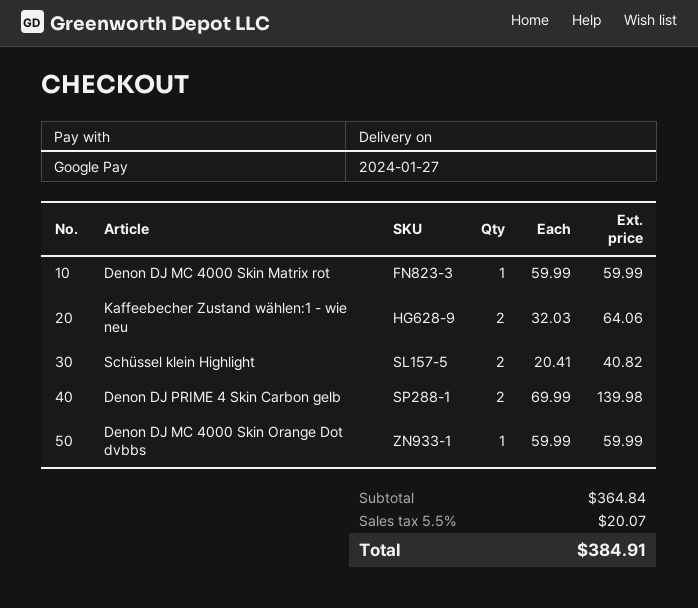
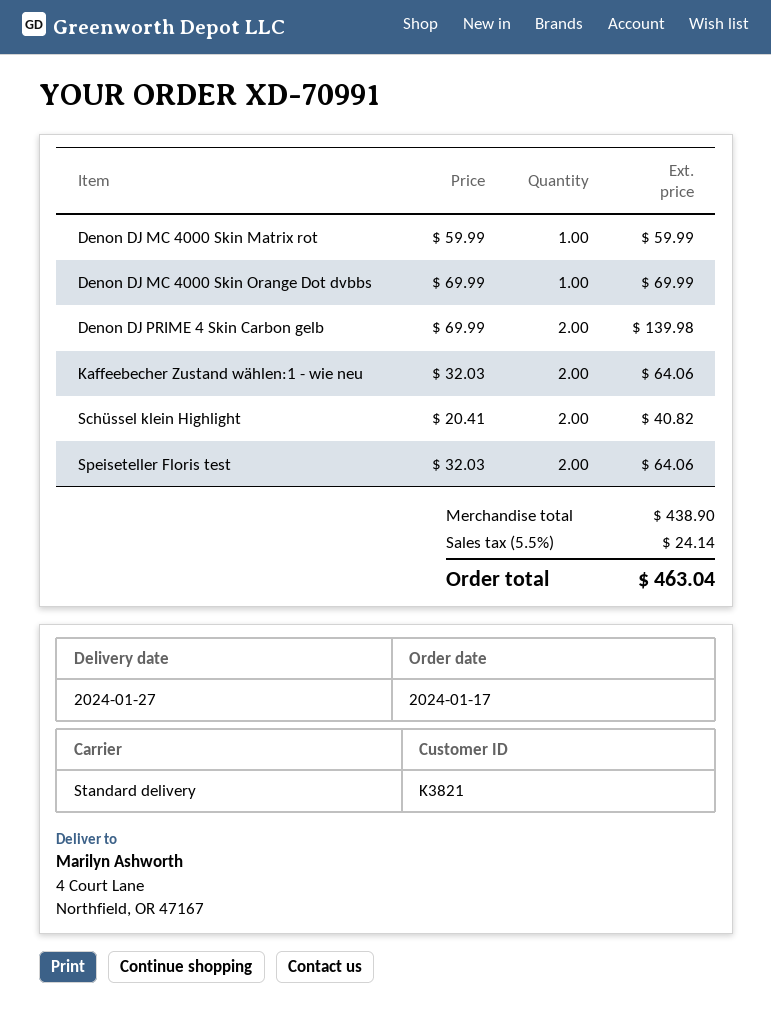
Denon DJ MC 4000 Skin Orange Dot dvbbs: 1 x 59.99 = 59.99 -> 1 x 69.99 = 69.99
Speiseteller Floris test: none -> 2 x 32.03 = 64.06
subtotal: 364.84 -> 438.90
tax: 5.5% = 20.07 -> 5.5% = 24.14
total: 384.91 -> 463.04

